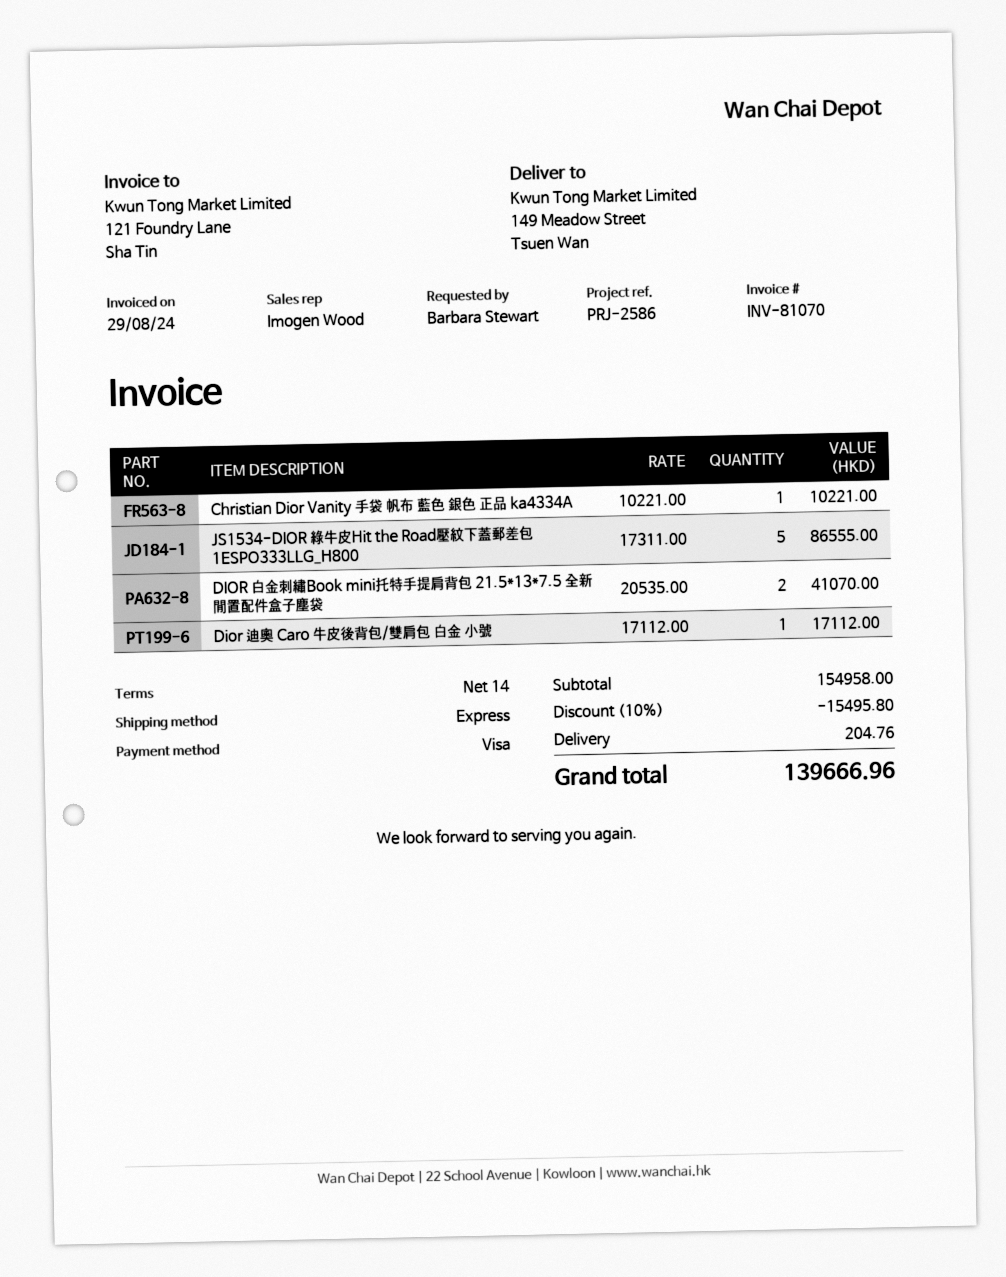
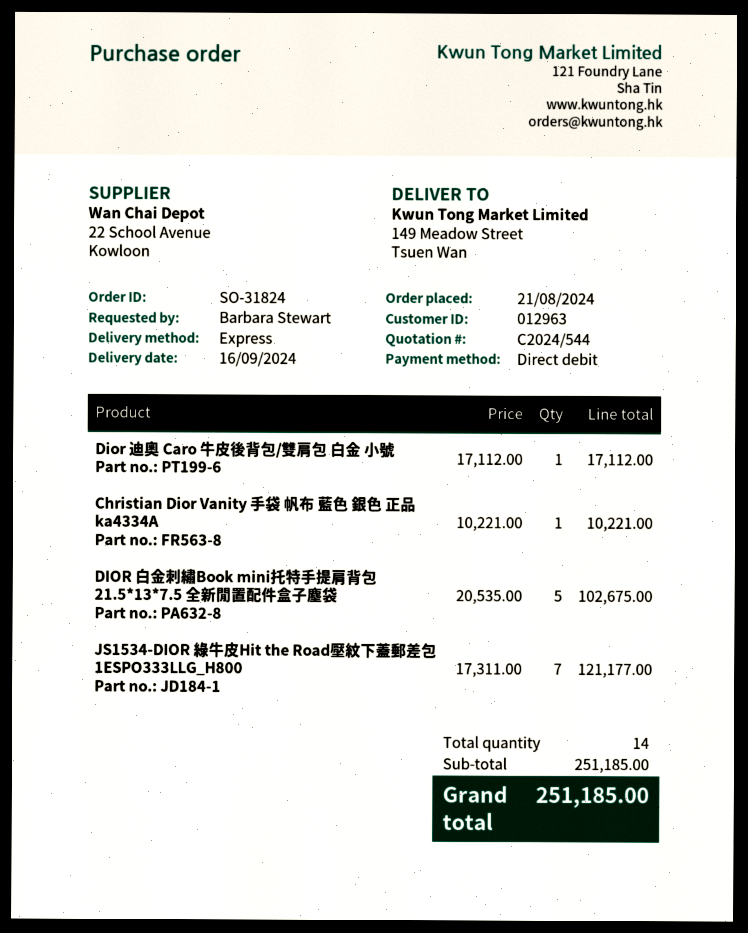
payment method: Visa -> direct debit
JS1534-DIOR 綠牛皮Hit the Road壓紋下蓋郵差包 1ESPO333LLG_H800: 5 x 17311.00 = 86555.00 -> 7 x 17311.00 = 121177.00
DIOR 白金刺繡Book mini托特手提肩背包 21.5*13*7.5 全新閒置配件盒子塵袋: 2 x 20535.00 = 41070.00 -> 5 x 20535.00 = 102675.00
subtotal: 154958.00 -> 251185.00
discount: 10% = 15495.80 -> none
shipping: 204.76 -> none
total: 139666.96 -> 251185.00

